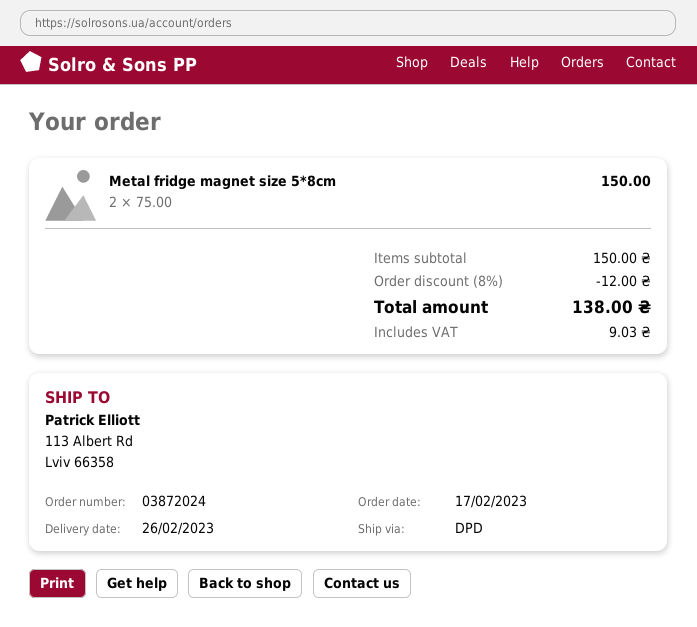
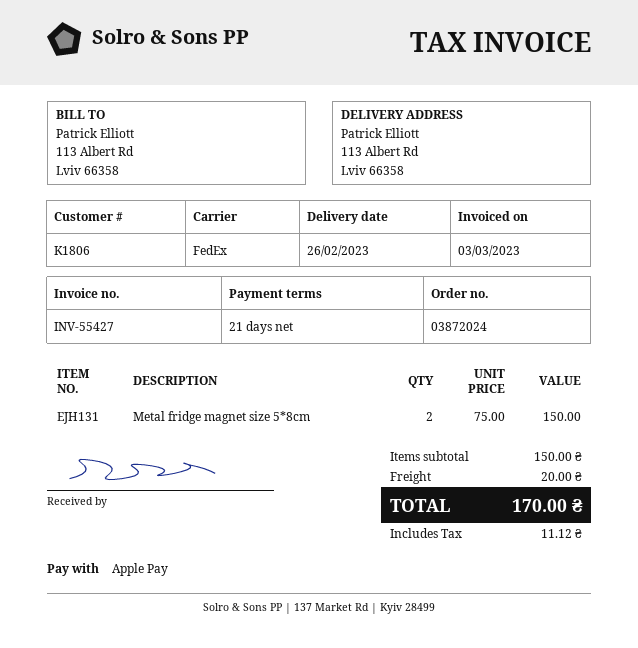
shipping method: DPD -> FedEx
discount: 8% = 12.00 -> none
shipping: none -> 20.00
tax: 9.03 -> 11.12
total: 138.00 -> 170.00

